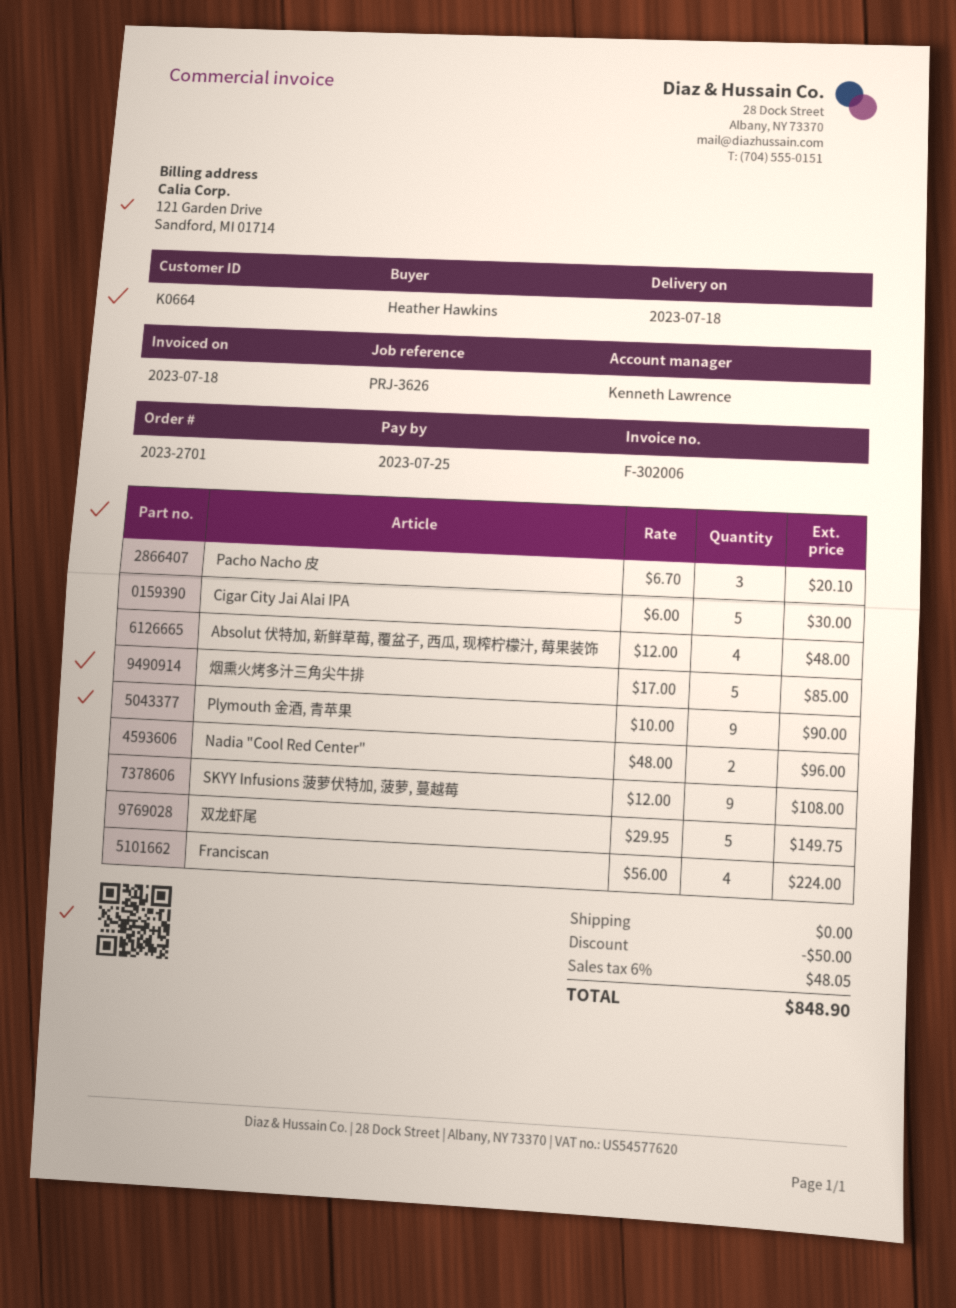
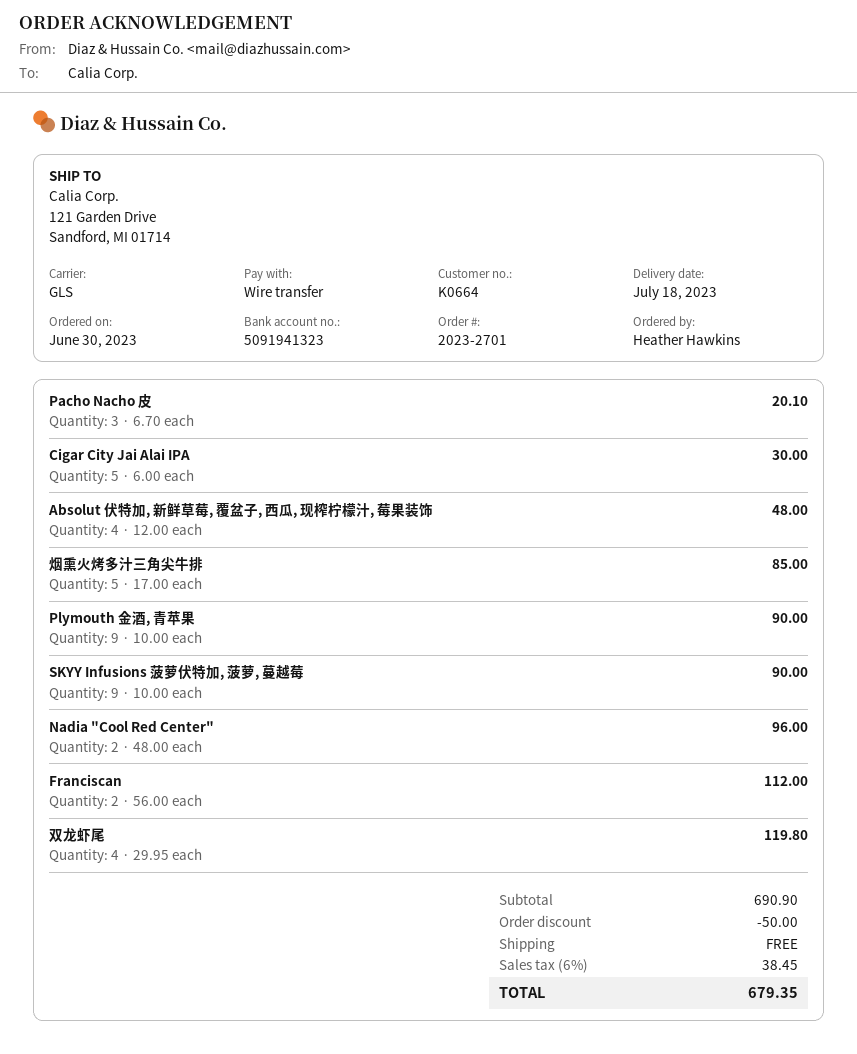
SKYY Infusions 菠萝伏特加, 菠萝, 蔓越莓: 9 x 12.00 = 108.00 -> 9 x 10.00 = 90.00
双龙虾尾: 5 x 29.95 = 149.75 -> 4 x 29.95 = 119.80
Franciscan: 4 x 56.00 = 224.00 -> 2 x 56.00 = 112.00
tax: 6% = 48.05 -> 6% = 38.45
total: 848.90 -> 679.35

